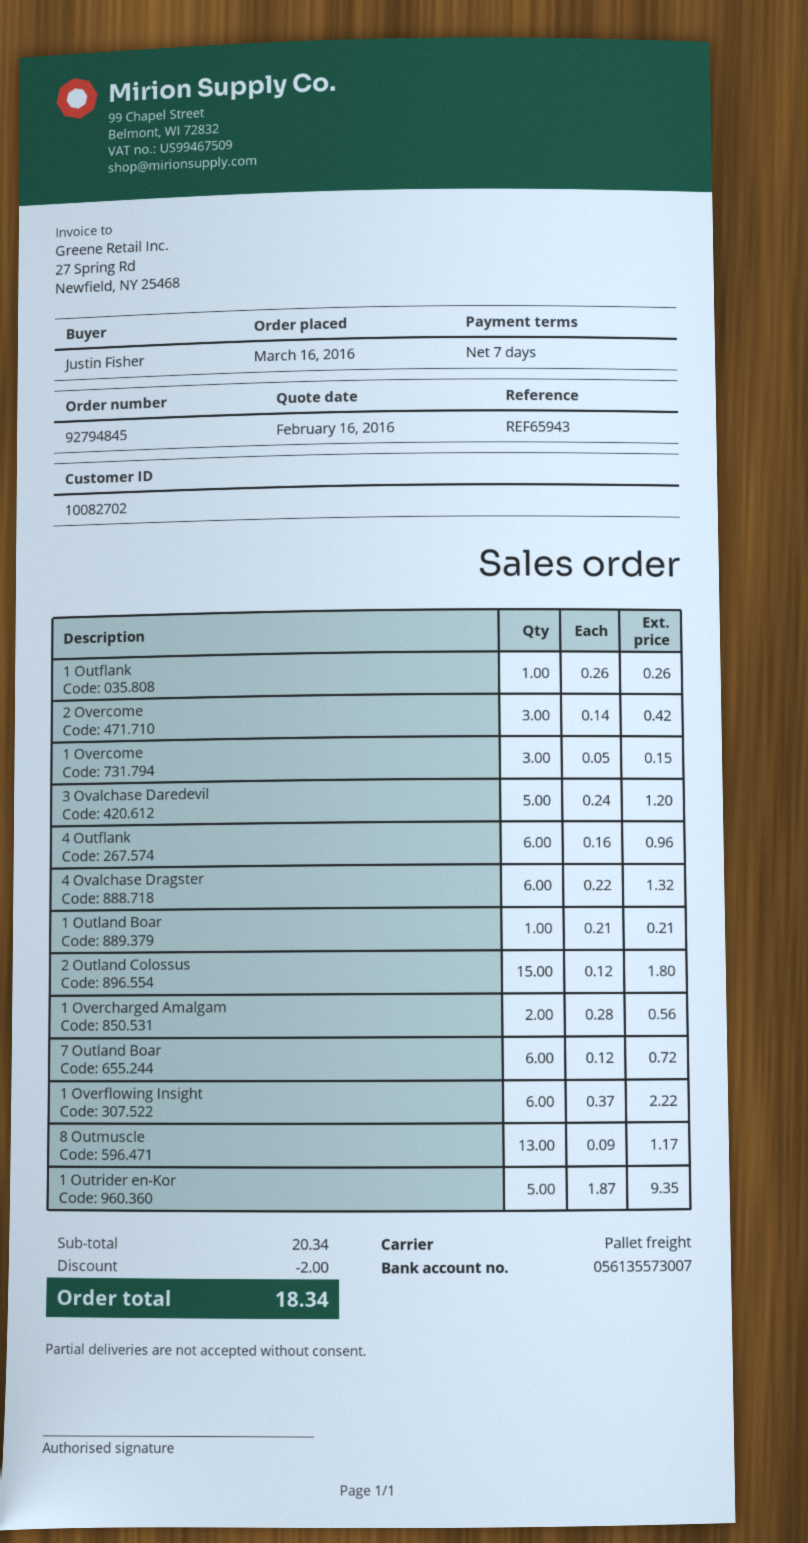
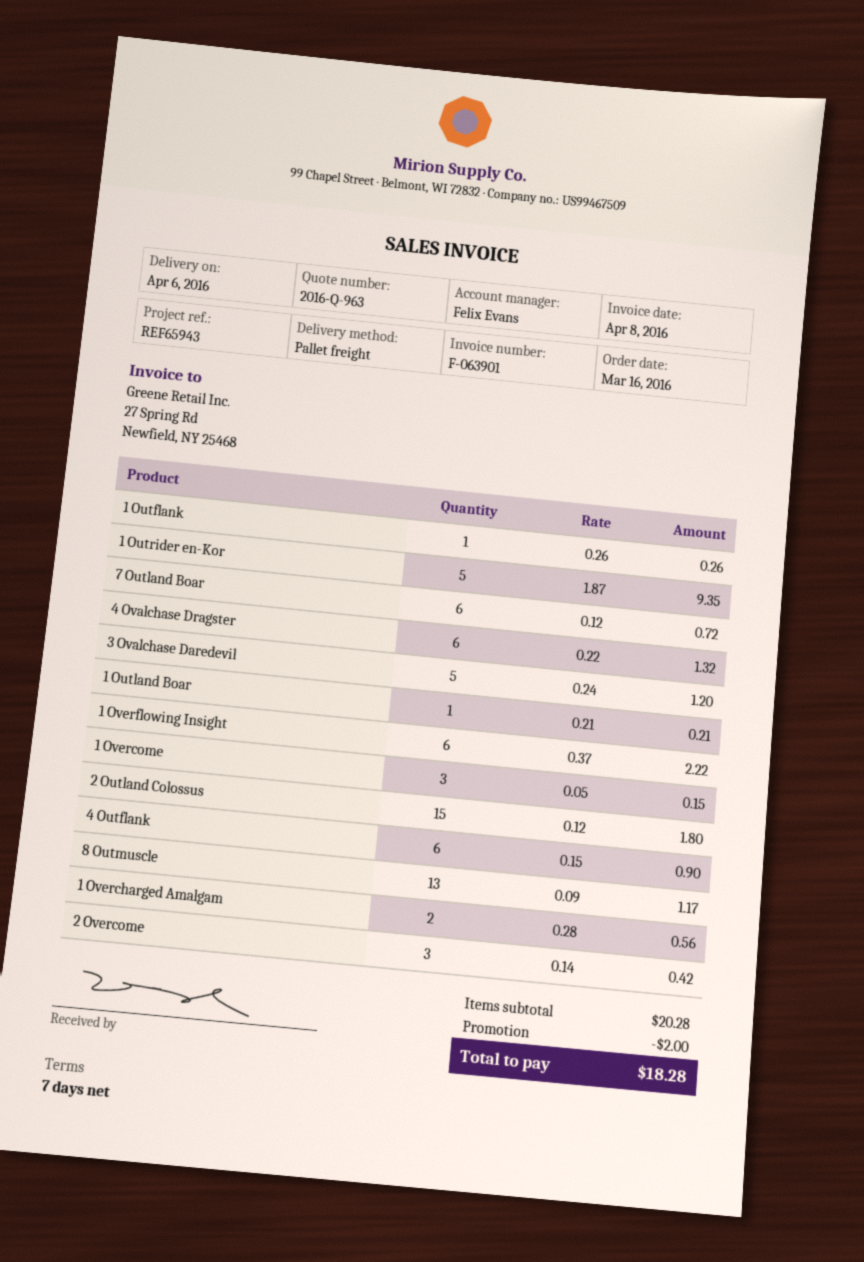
4 Outflank: 6 x 0.16 = 0.96 -> 6 x 0.15 = 0.90
subtotal: 20.34 -> 20.28
total: 18.34 -> 18.28

